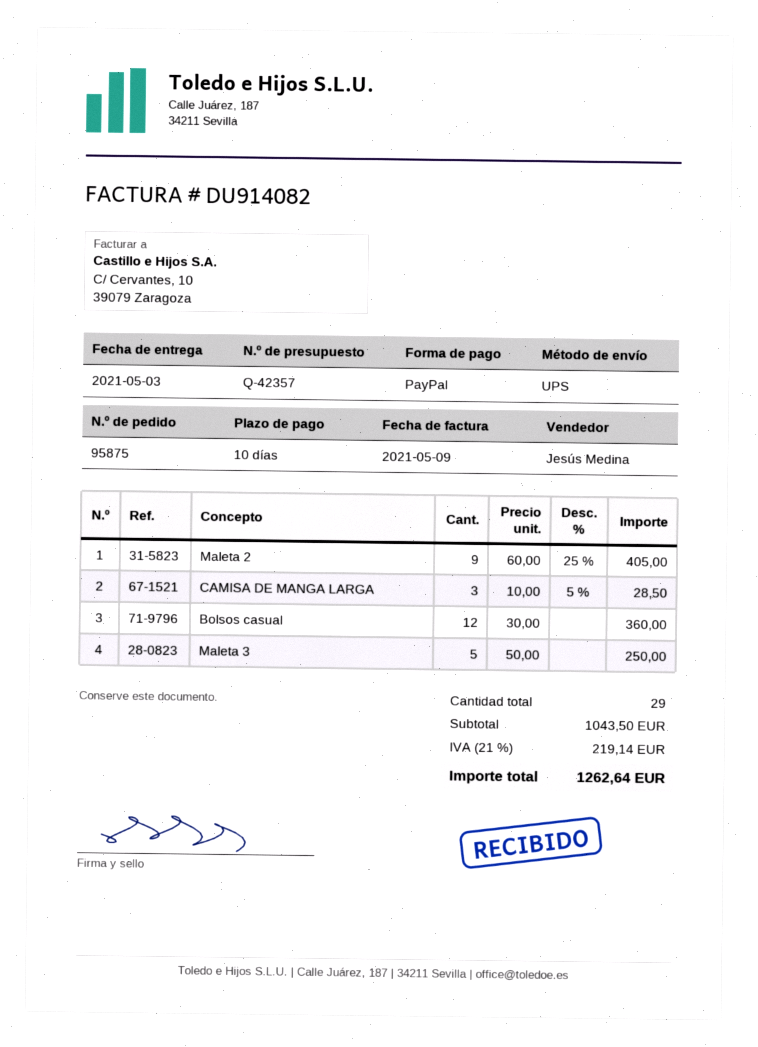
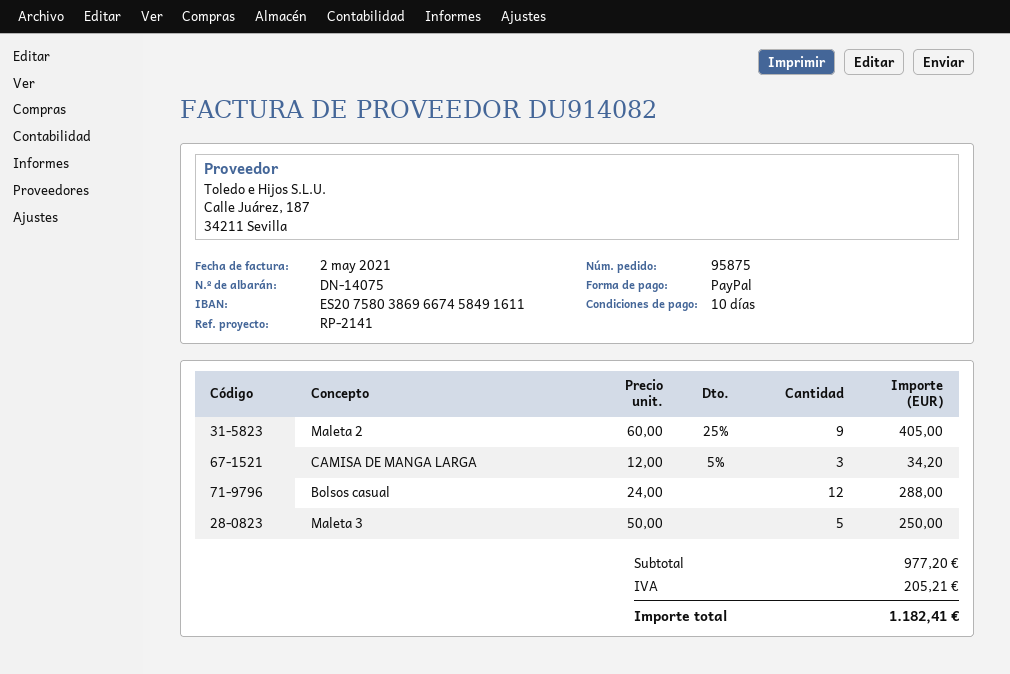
invoice date: 2021-05-09 -> 2021-05-02
CAMISA DE MANGA LARGA: 3 x 10.00 - 5% = 28.50 -> 3 x 12.00 - 5% = 34.20
Bolsos casual: 12 x 30.00 = 360.00 -> 12 x 24.00 = 288.00
subtotal: 1043.50 -> 977.20
tax: 219.14 -> 205.21
total: 1262.64 -> 1182.41

